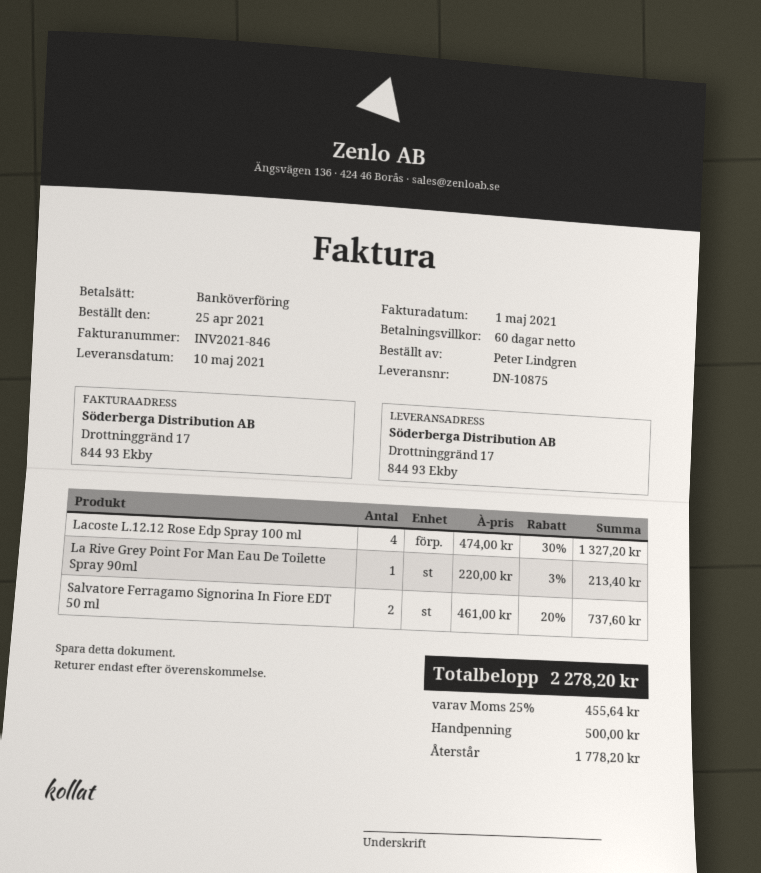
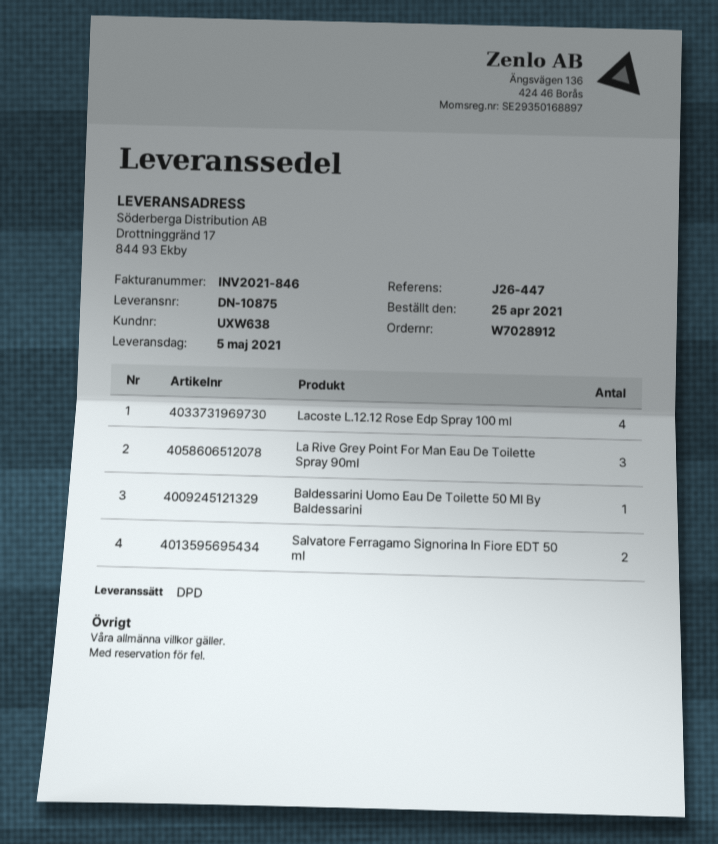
delivery date: 2021-05-10 -> 2021-05-05
La Rive Grey Point For Man Eau De Toilette Spray 90ml: 1 -> 3
Baldessarini Uomo Eau De Toilette 50 Ml By Baldessarini: none -> 1

